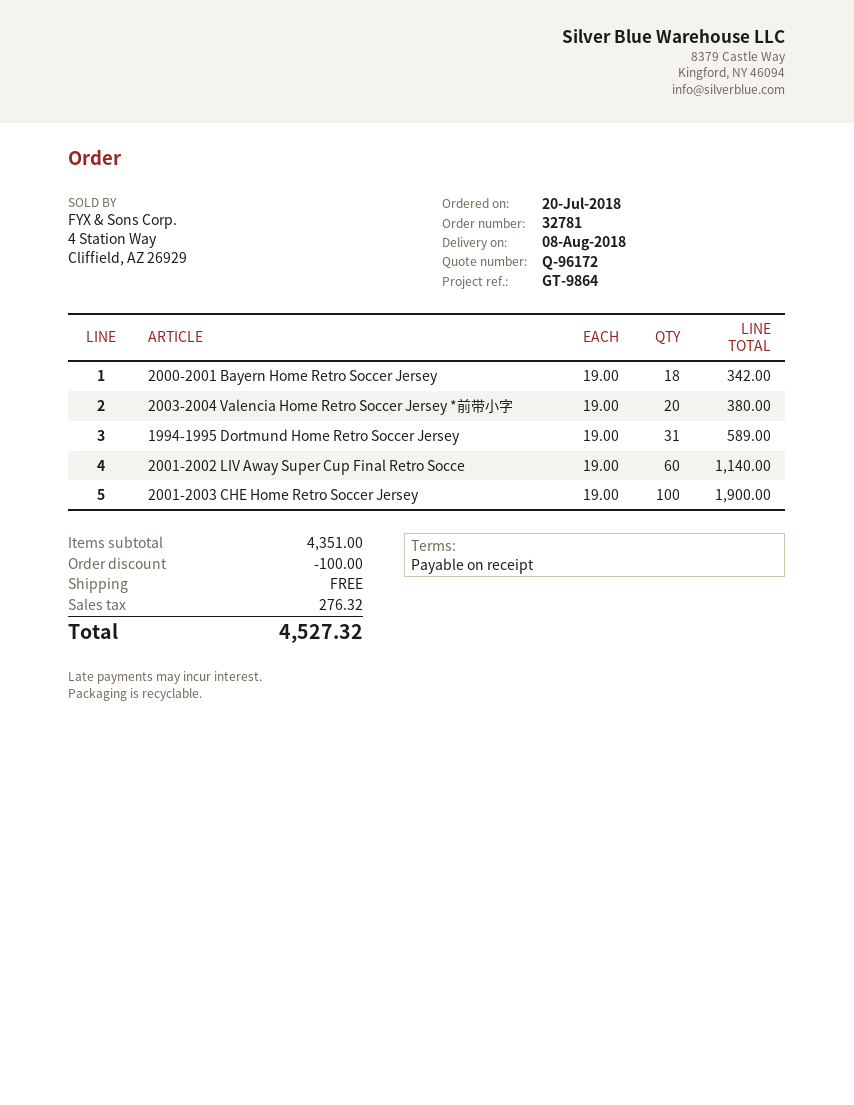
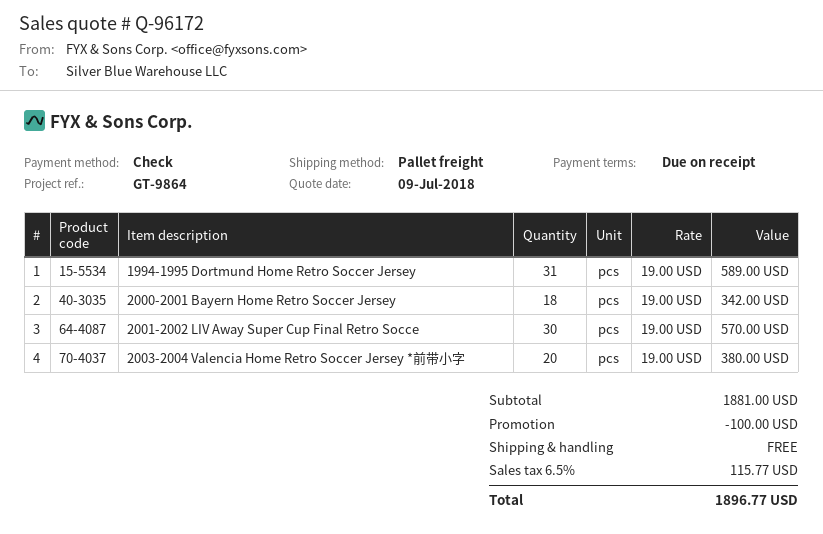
2001-2002 LIV Away Super Cup Final Retro Socce: 60 x 19.00 = 1140.00 -> 30 x 19.00 = 570.00
2001-2003 CHE Home Retro Soccer Jersey: 100 x 19.00 = 1900.00 -> none
subtotal: 4351.00 -> 1881.00
tax: 276.32 -> 115.77
total: 4527.32 -> 1896.77

